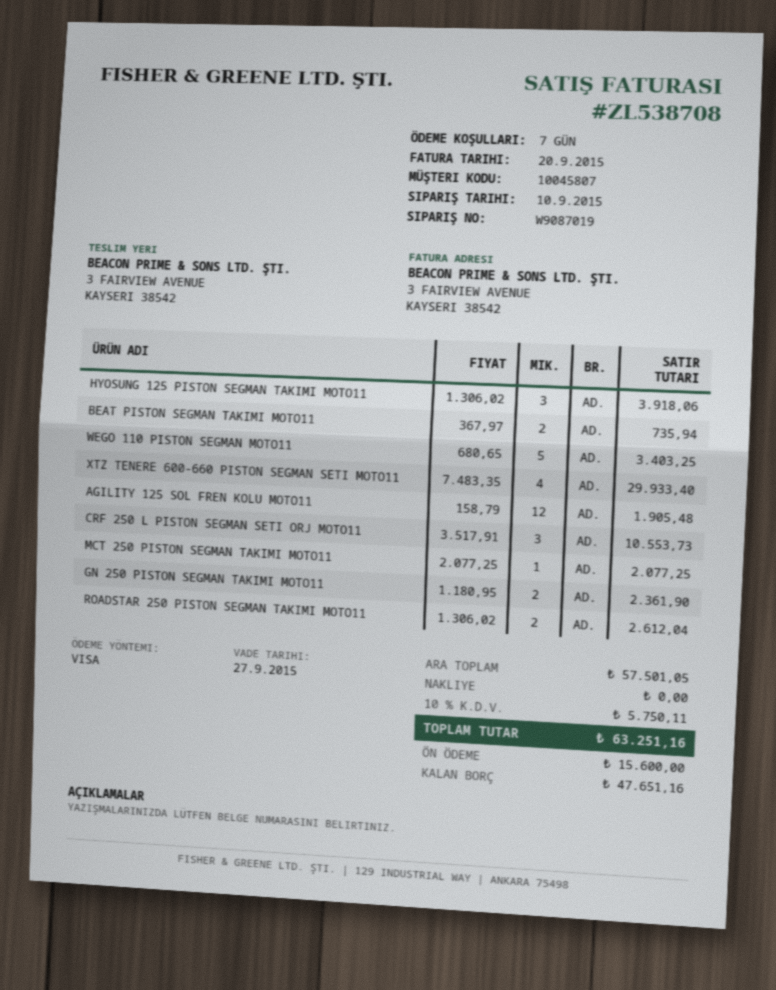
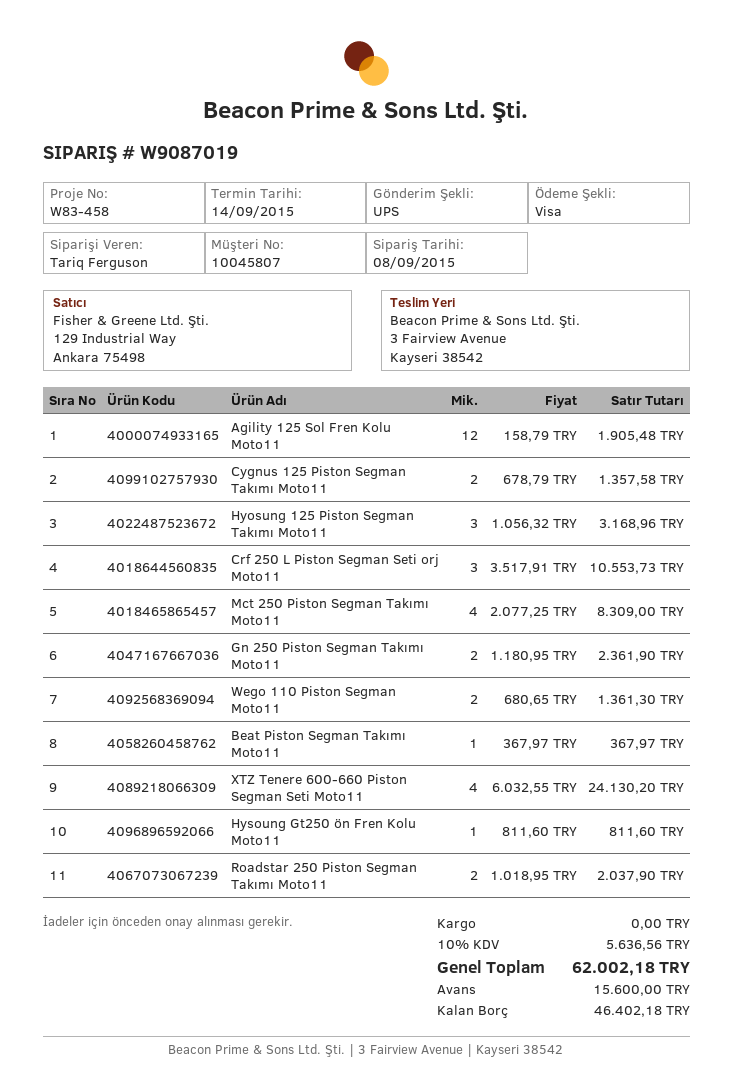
order date: 2015-09-10 -> 2015-09-08
HYOSUNG 125 PISTON SEGMAN TAKIMI MOTO11: 3 x 1306.02 = 3918.06 -> 3 x 1056.32 = 3168.96
BEAT PISTON SEGMAN TAKIMI MOTO11: 2 x 367.97 = 735.94 -> 1 x 367.97 = 367.97
WEGO 110 PISTON SEGMAN MOTO11: 5 x 680.65 = 3403.25 -> 2 x 680.65 = 1361.30
XTZ TENERE 600-660 PISTON SEGMAN SETI MOTO11: 4 x 7483.35 = 29933.40 -> 4 x 6032.55 = 24130.20
MCT 250 PISTON SEGMAN TAKIMI MOTO11: 1 x 2077.25 = 2077.25 -> 4 x 2077.25 = 8309.00
ROADSTAR 250 PISTON SEGMAN TAKIMI MOTO11: 2 x 1306.02 = 2612.04 -> 2 x 1018.95 = 2037.90
Cygnus 125 Piston Segman Takımı Moto11: none -> 2 x 678.79 = 1357.58
Hysoung Gt250 ön Fren Kolu Moto11: none -> 1 x 811.60 = 811.60
tax: 10% = 5750.11 -> 10% = 5636.56
total: 63251.16 -> 62002.18
balance: 47651.16 -> 46402.18

